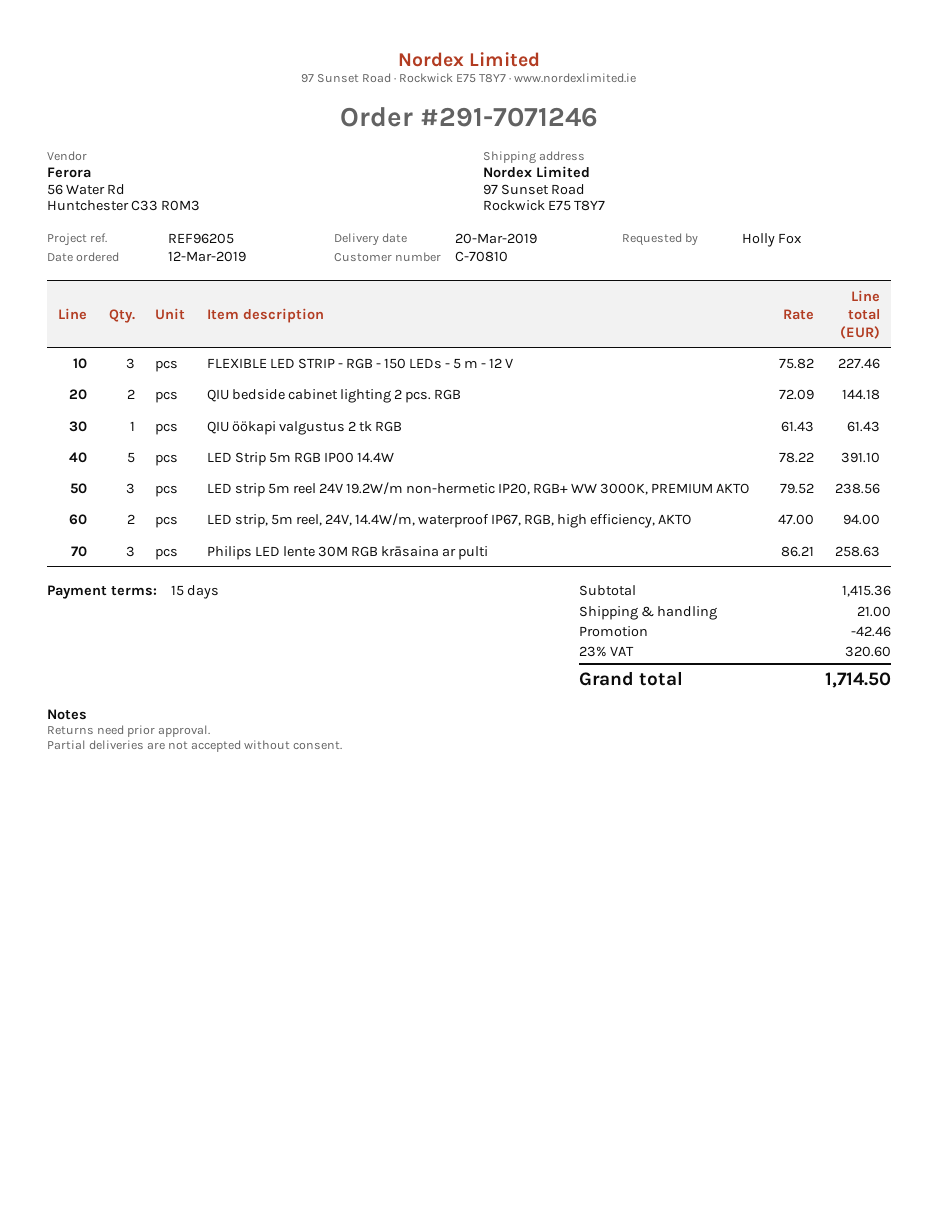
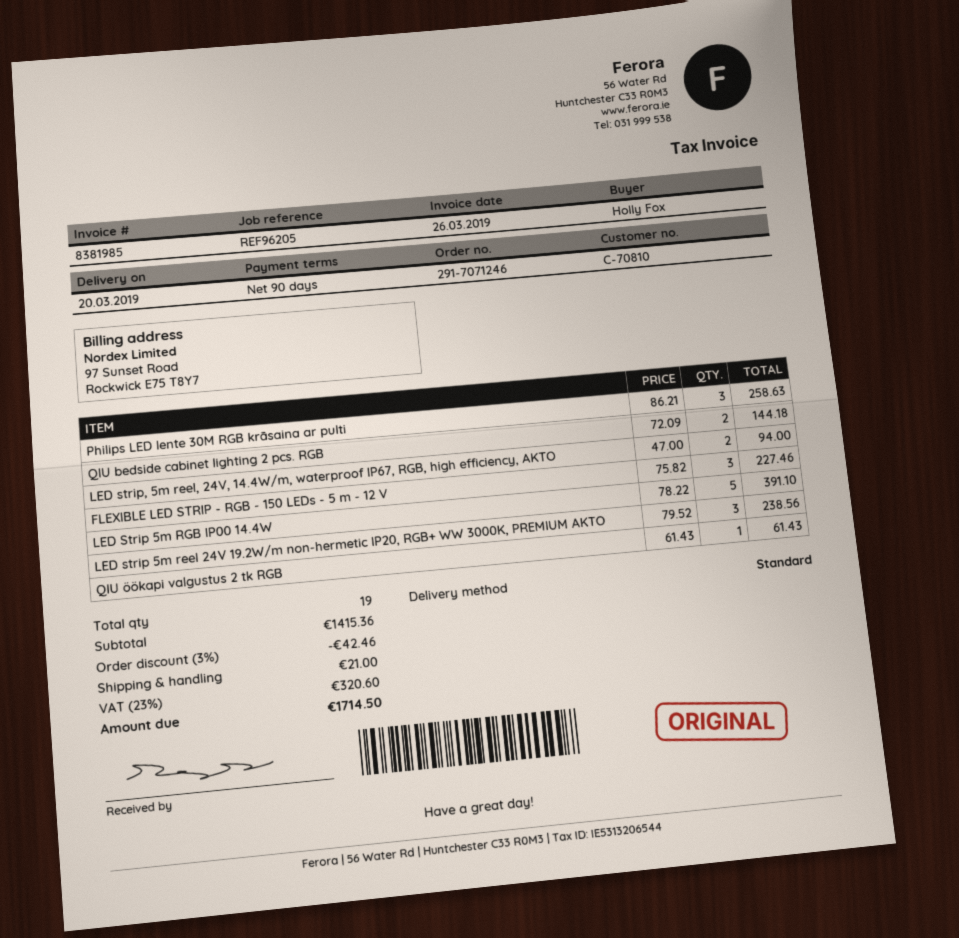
payment terms: 15 days -> 90 days

